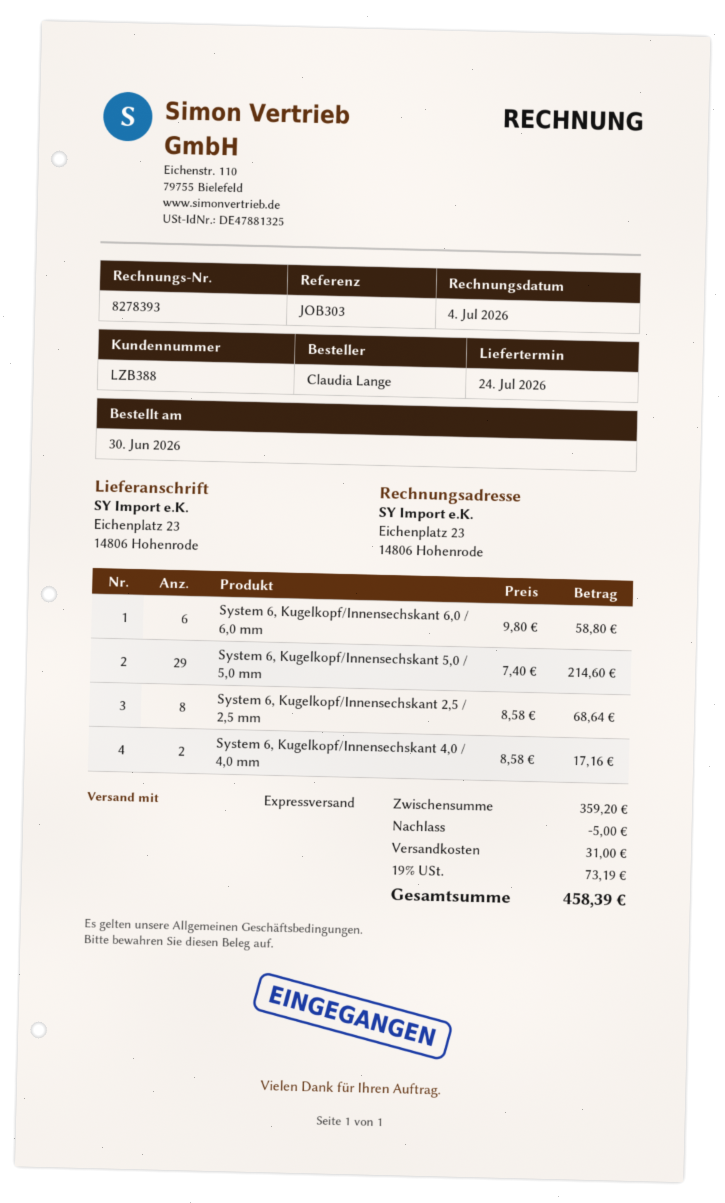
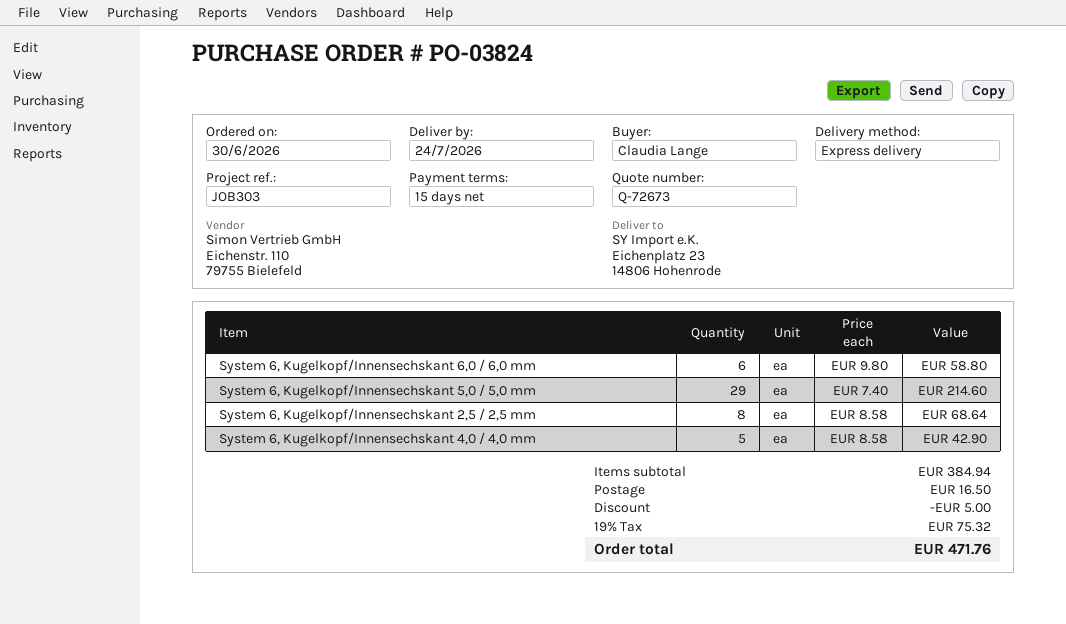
System 6, Kugelkopf/Innensechskant 4,0 / 4,0 mm: 2 x 8.58 = 17.16 -> 5 x 8.58 = 42.90
subtotal: 359.20 -> 384.94
shipping: 31.00 -> 16.50
tax: 19% = 73.19 -> 19% = 75.32
total: 458.39 -> 471.76

